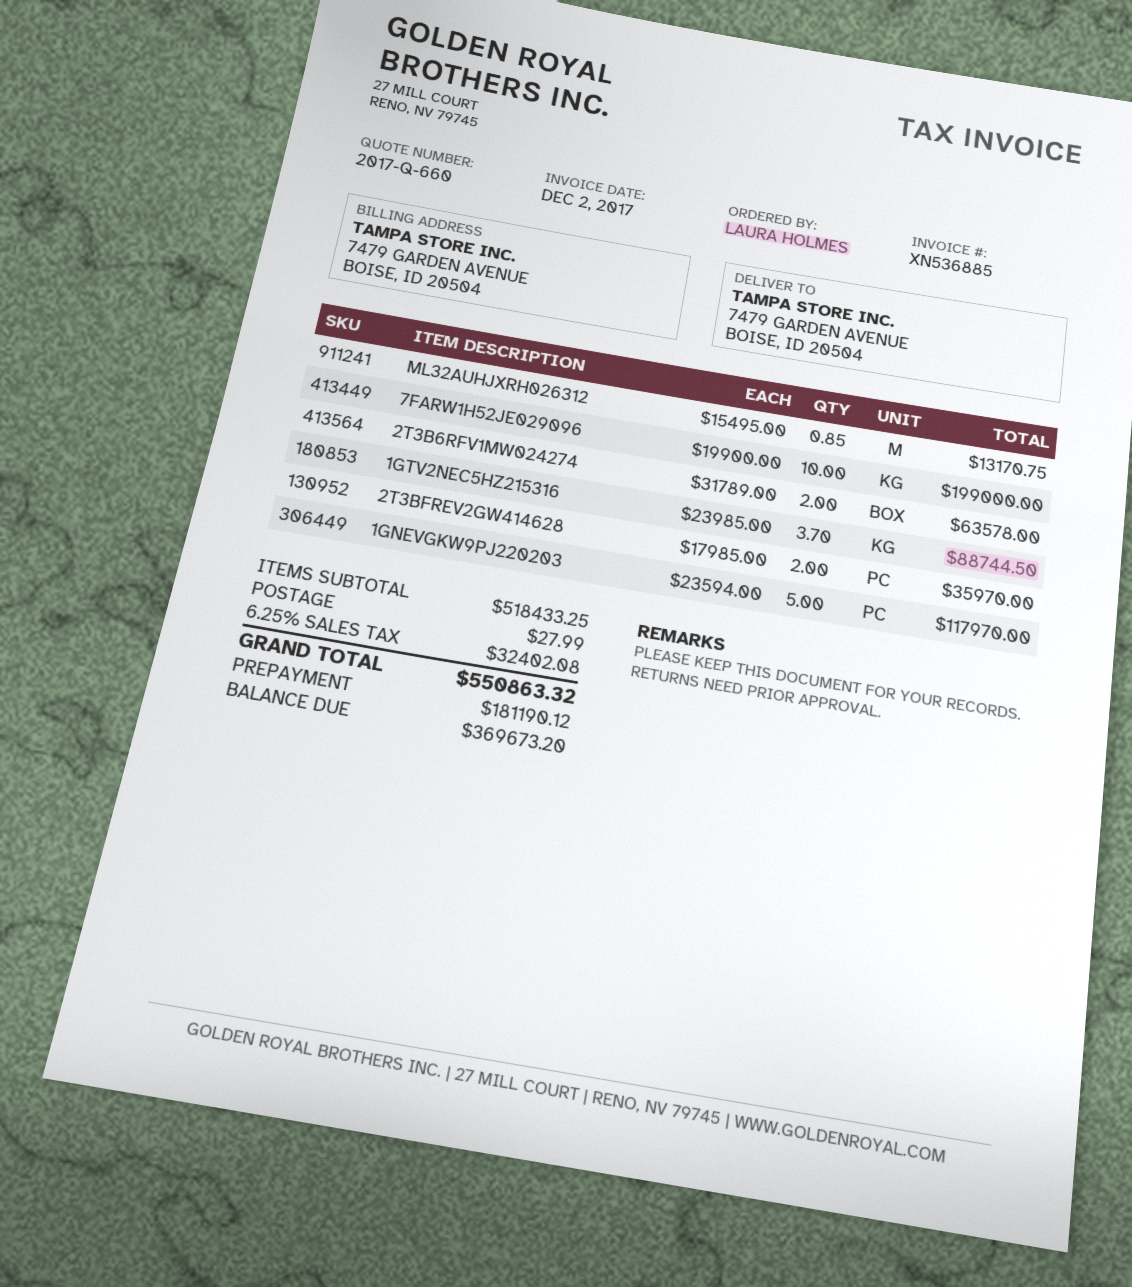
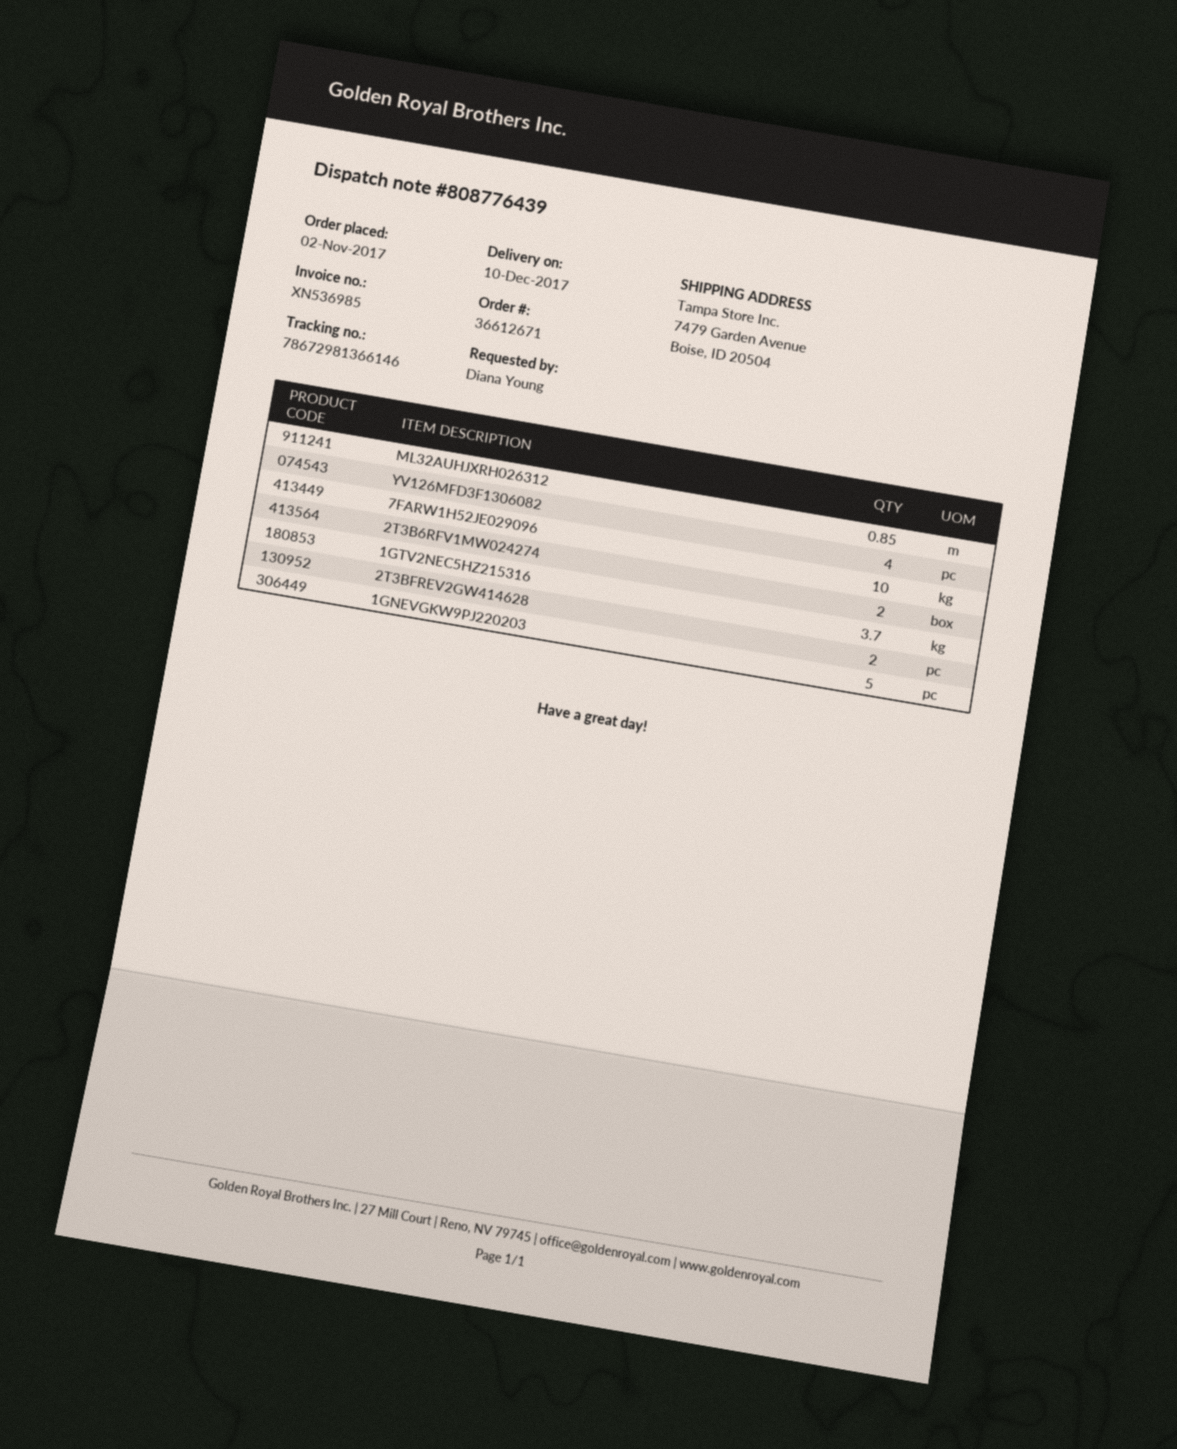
invoice number: XN536885 -> XN536985
ordered by: LAURA HOLMES -> Diana Young
YV126MFD3F1306082: none -> 4

